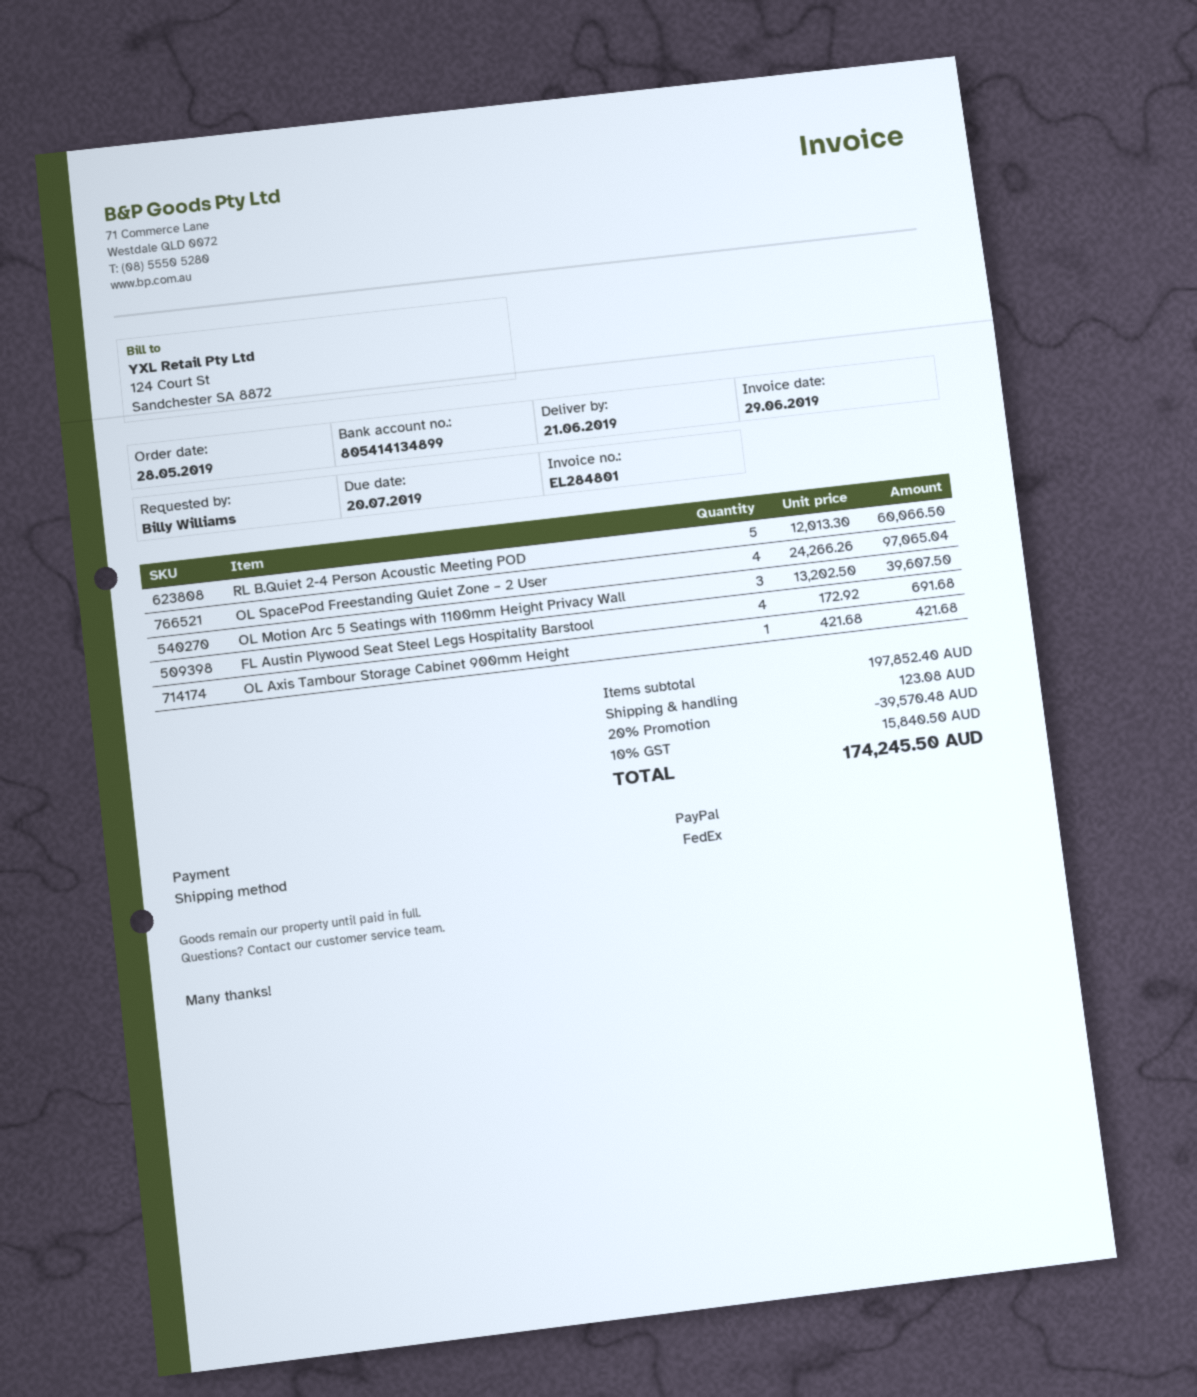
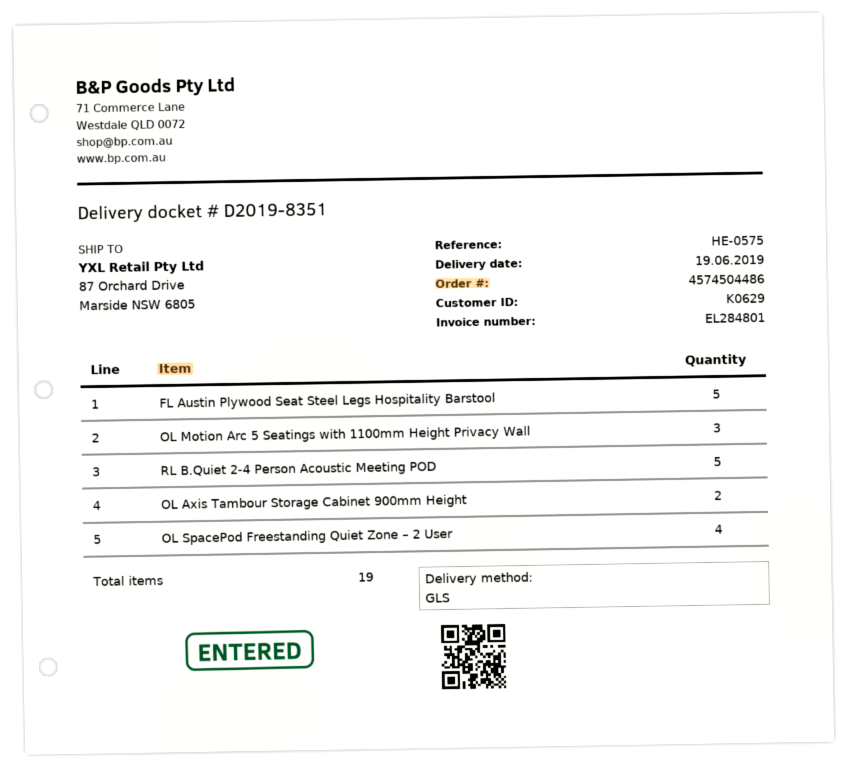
delivery date: 2019-06-21 -> 2019-06-19
shipping method: FedEx -> GLS
FL Austin Plywood Seat Steel Legs Hospitality Barstool: 4 -> 5
OL Axis Tambour Storage Cabinet 900mm Height: 1 -> 2

